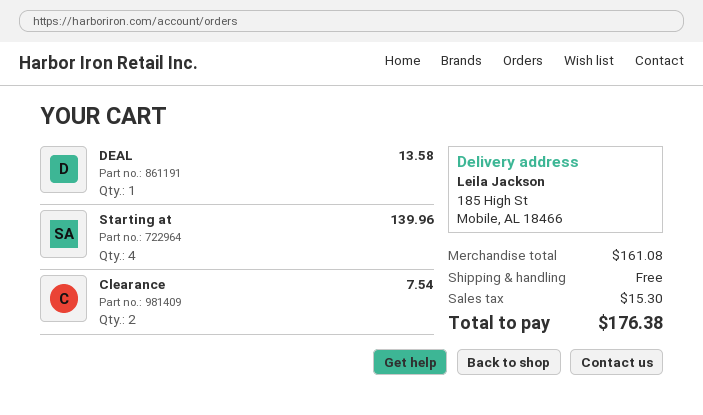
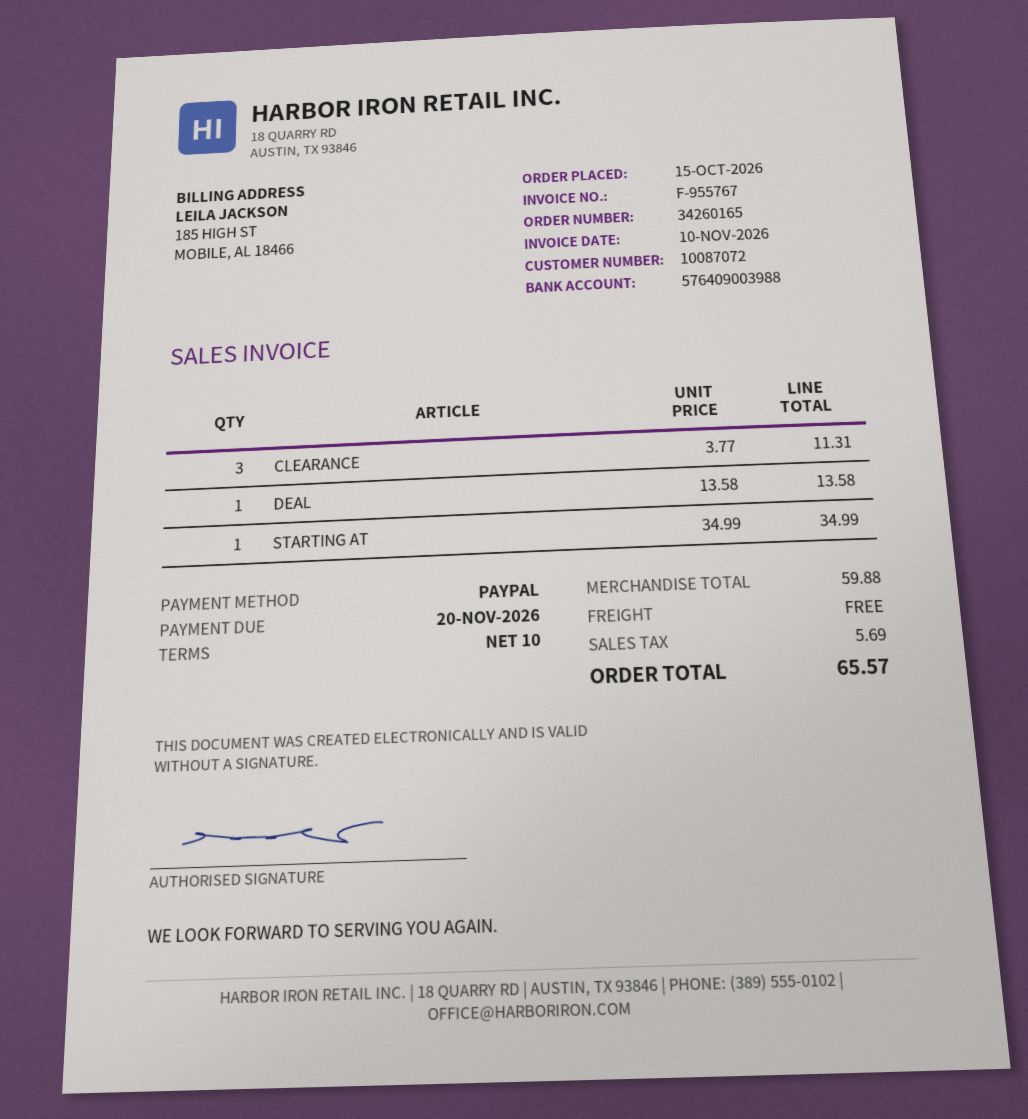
Starting at: 4 for 139.96 -> 1 for 34.99
Clearance: 2 for 7.54 -> 3 for 11.31
subtotal: 161.08 -> 59.88
tax: 15.30 -> 5.69
total: 176.38 -> 65.57

